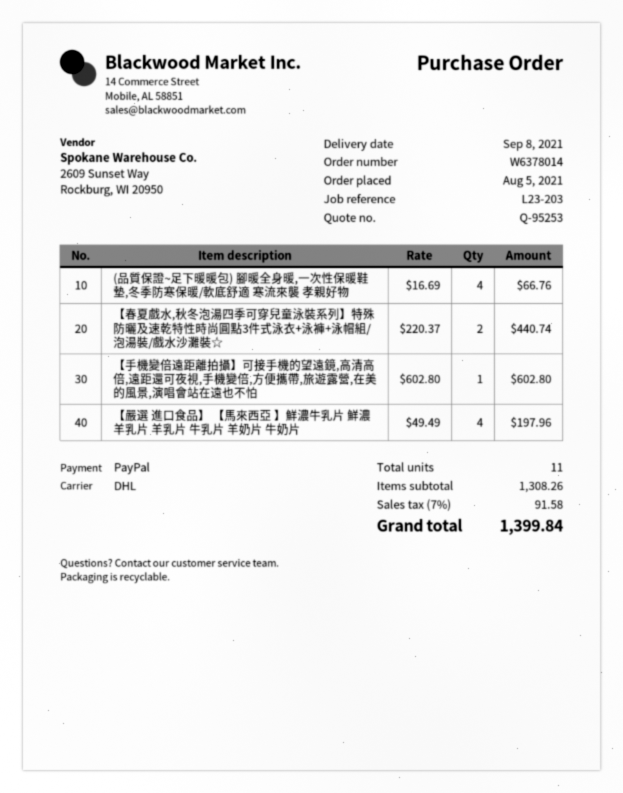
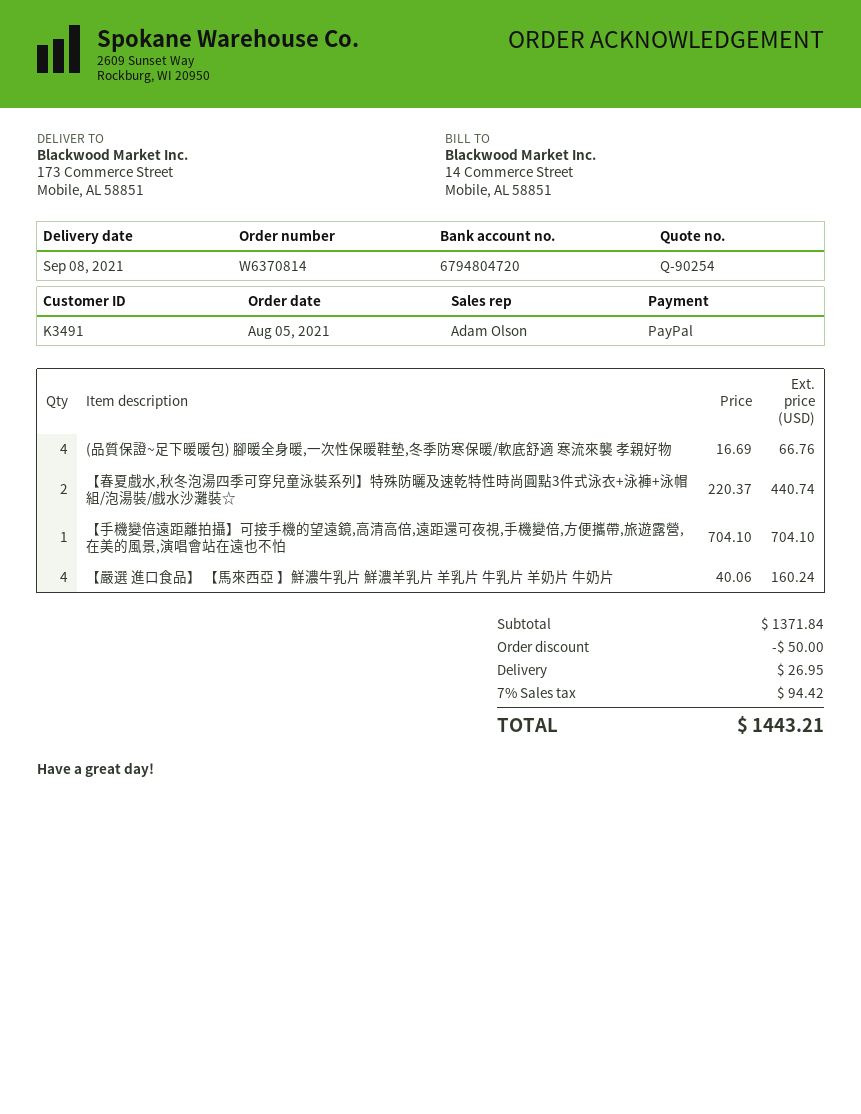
quote number: Q-95253 -> Q-90254
order number: W6378014 -> W6370814
【手機變倍遠距離拍攝】可接手機的望遠鏡,高清高倍,遠距還可夜視,手機變倍,方便攜帶,旅遊露營,在美的風景,演唱會站在遠也不怕: 1 x 602.80 = 602.80 -> 1 x 704.10 = 704.10
【嚴選 進口食品】 【馬來西亞 】鮮濃牛乳片 鮮濃羊乳片 羊乳片 牛乳片 羊奶片 牛奶片: 4 x 49.49 = 197.96 -> 4 x 40.06 = 160.24
subtotal: 1308.26 -> 1371.84
discount: none -> 50.00
shipping: none -> 26.95
tax: 7% = 91.58 -> 7% = 94.42
total: 1399.84 -> 1443.21

